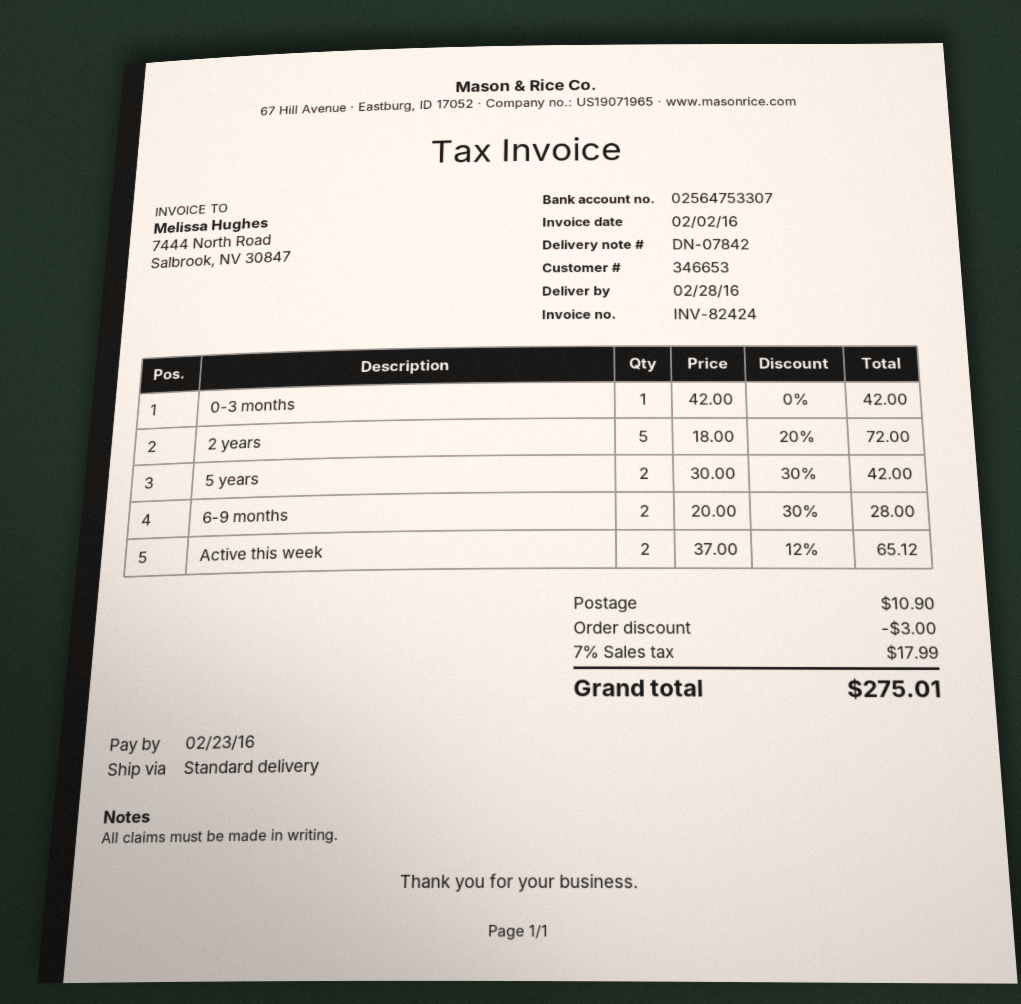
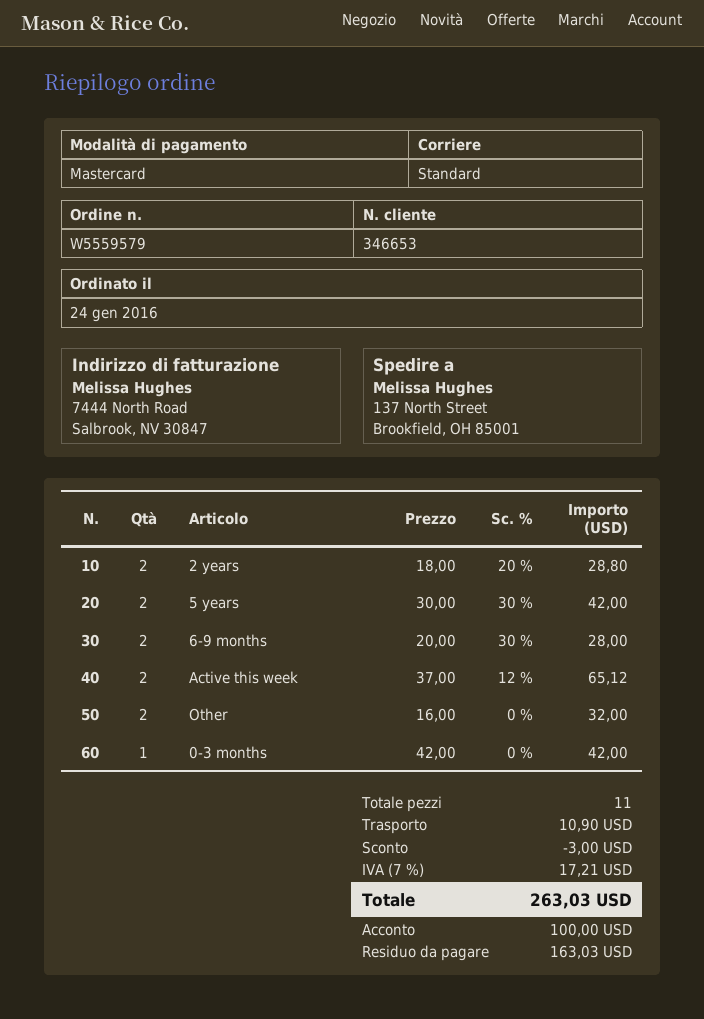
2 years: 5 x 18.00 - 20% = 72.00 -> 2 x 18.00 - 20% = 28.80
Other: none -> 2 x 16.00 = 32.00
tax: 7% = 17.99 -> 7% = 17.21
total: 275.01 -> 263.03

